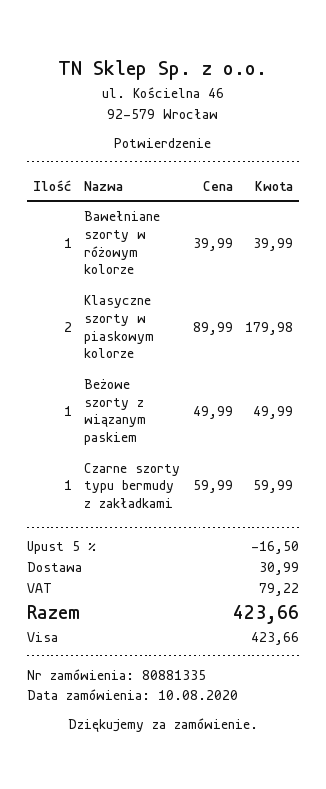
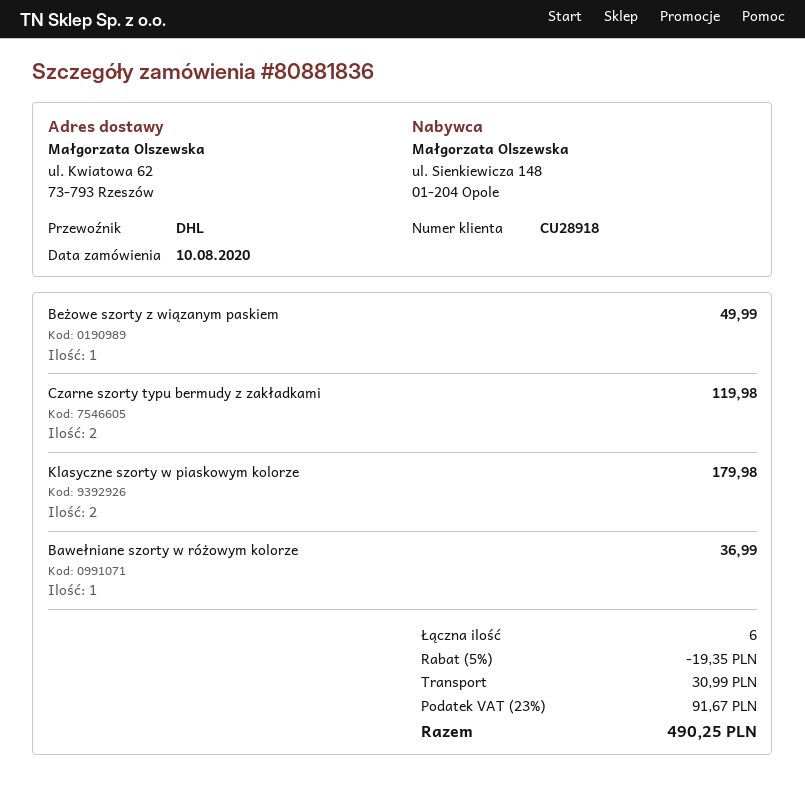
order number: 80881335 -> 80881836
Bawełniane szorty w różowym kolorze: 1 for 39.99 -> 1 for 36.99
Czarne szorty typu bermudy z zakładkami: 1 for 59.99 -> 2 for 119.98
discount: 5% = 16.50 -> 5% = 19.35
tax: 79.22 -> 91.67
total: 423.66 -> 490.25

